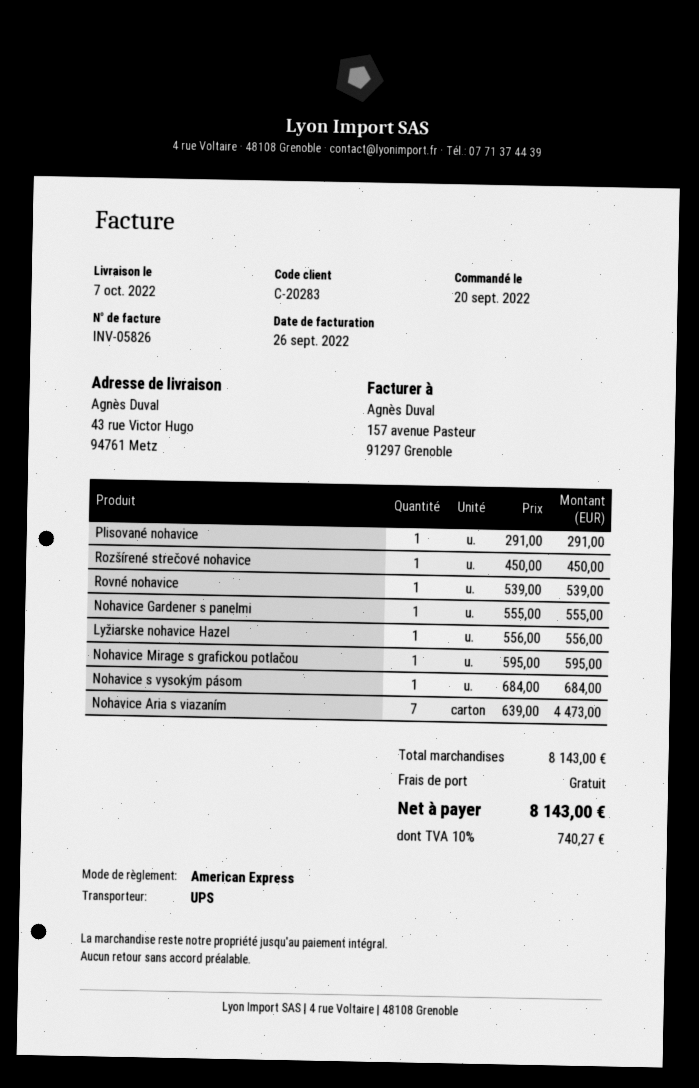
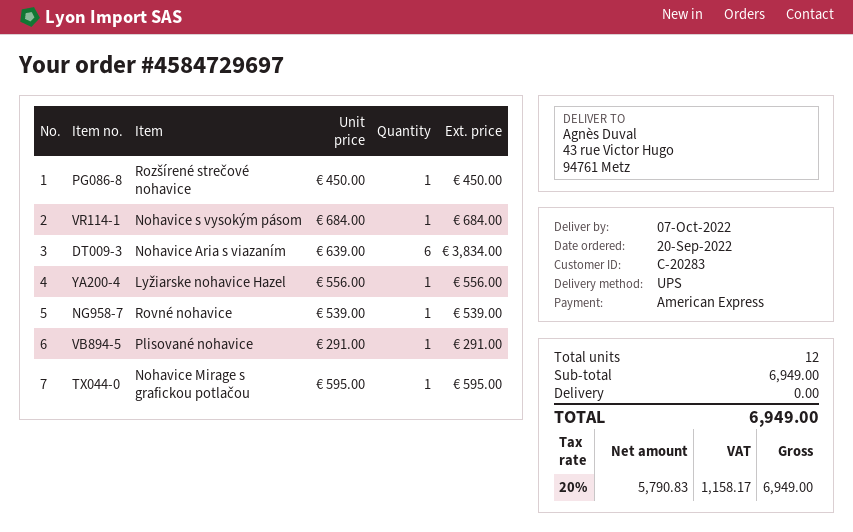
Nohavice Gardener s panelmi: 1 x 555.00 = 555.00 -> none
Nohavice Aria s viazaním: 7 x 639.00 = 4473.00 -> 6 x 639.00 = 3834.00
subtotal: 8143.00 -> 6949.00
tax: 10% = 740.27 -> 20% = 1158.17
total: 8143.00 -> 6949.00

